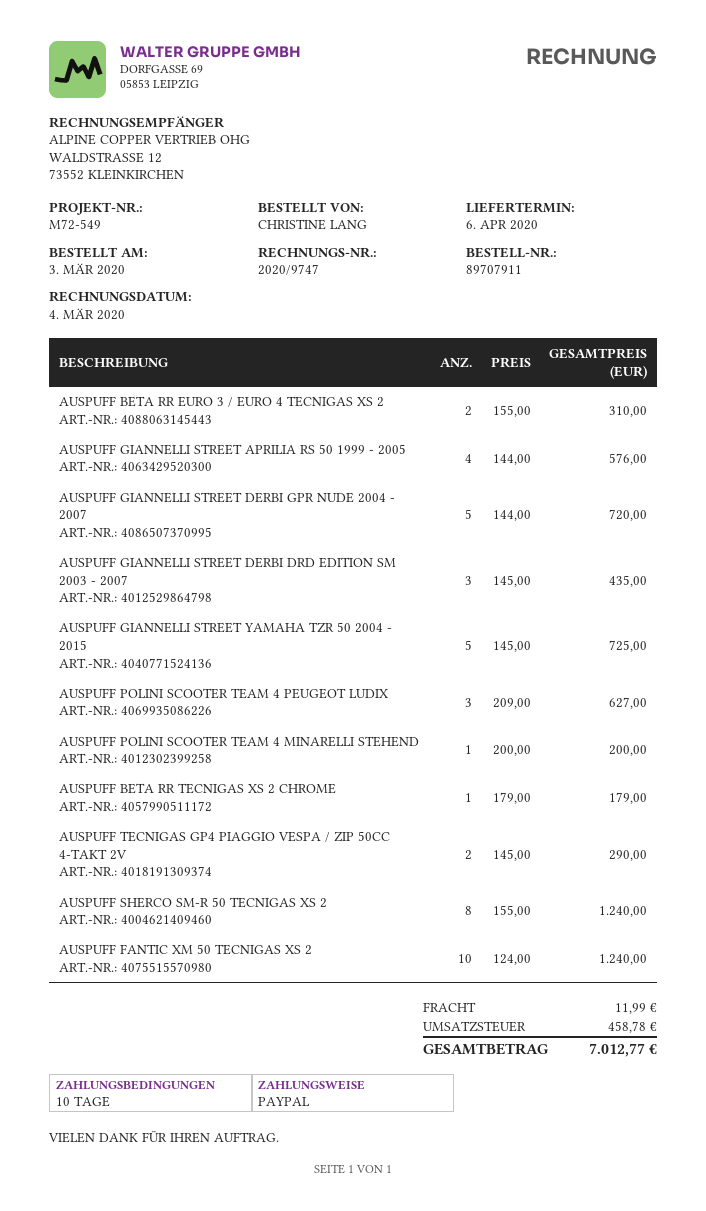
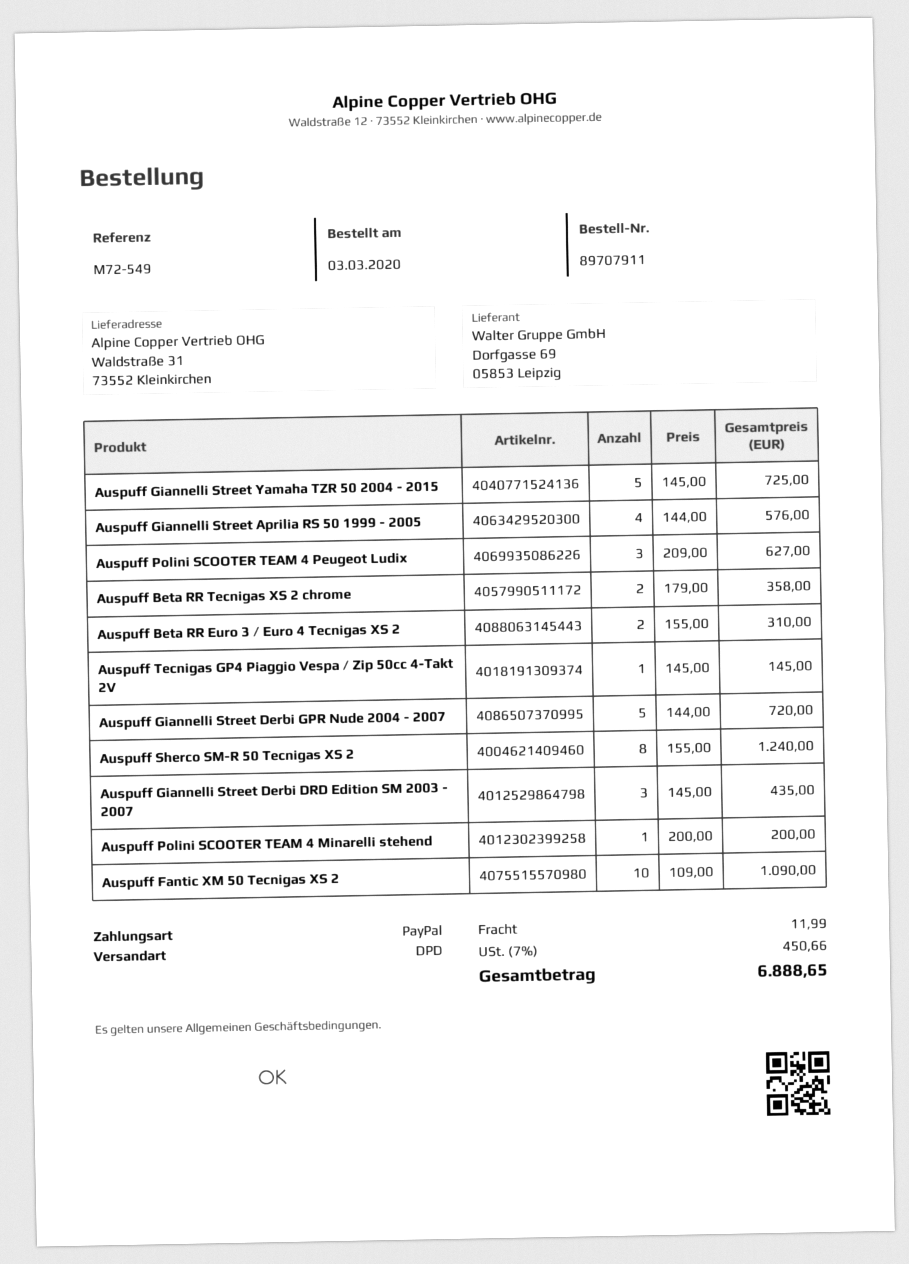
AUSPUFF BETA RR TECNIGAS XS 2 CHROME: 1 x 179.00 = 179.00 -> 2 x 179.00 = 358.00
AUSPUFF TECNIGAS GP4 PIAGGIO VESPA / ZIP 50CC 4-TAKT 2V: 2 x 145.00 = 290.00 -> 1 x 145.00 = 145.00
AUSPUFF FANTIC XM 50 TECNIGAS XS 2: 10 x 124.00 = 1240.00 -> 10 x 109.00 = 1090.00
tax: 458.78 -> 450.66
total: 7012.77 -> 6888.65

